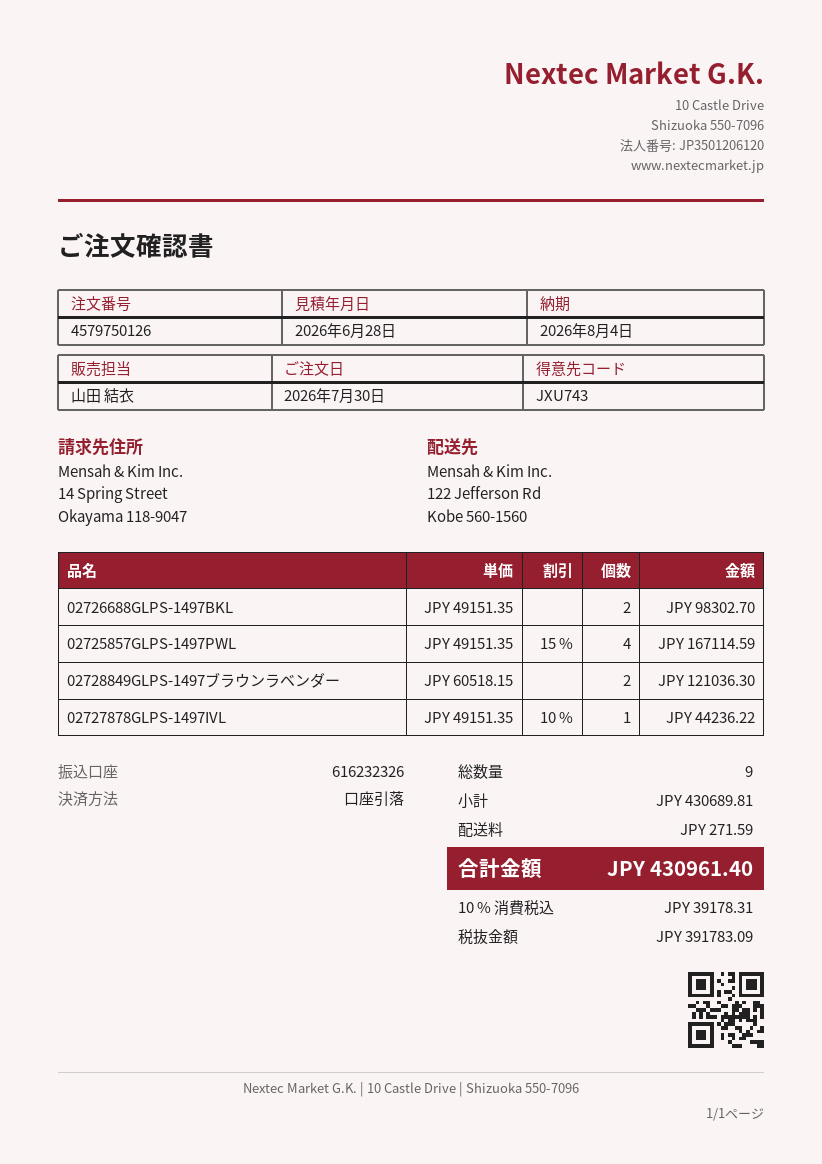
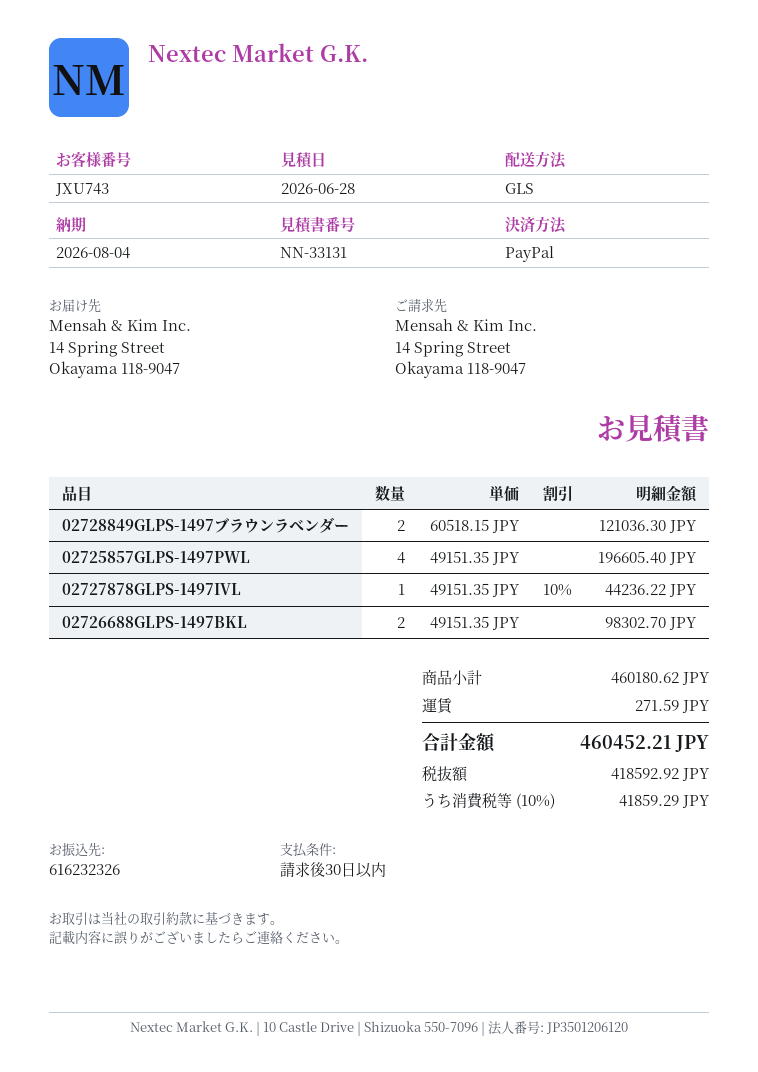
payment method: direct debit -> PayPal
ship to: 122 Jefferson Rd, Kobe 560-1560 -> 14 Spring Street, Okayama 118-9047
02725857GLPS-1497PWL: 4 x 49151.35 - 15% = 167114.59 -> 4 x 49151.35 = 196605.40
subtotal: 430689.81 -> 460180.62
net: 391783.09 -> 418592.92
tax: 10% = 39178.31 -> 10% = 41859.29
total: 430961.40 -> 460452.21

